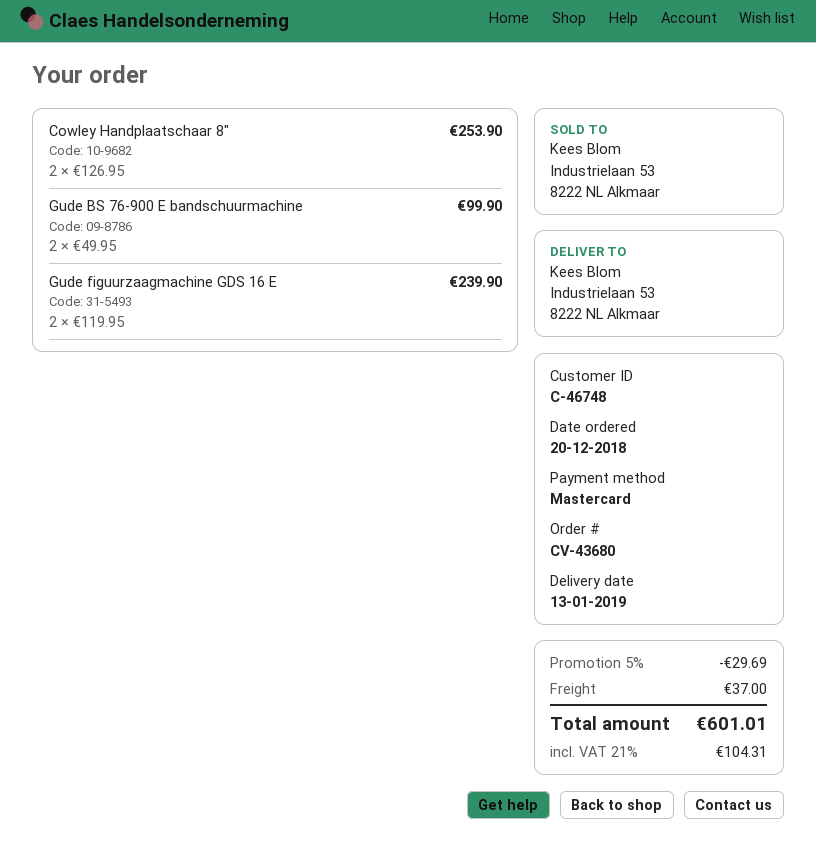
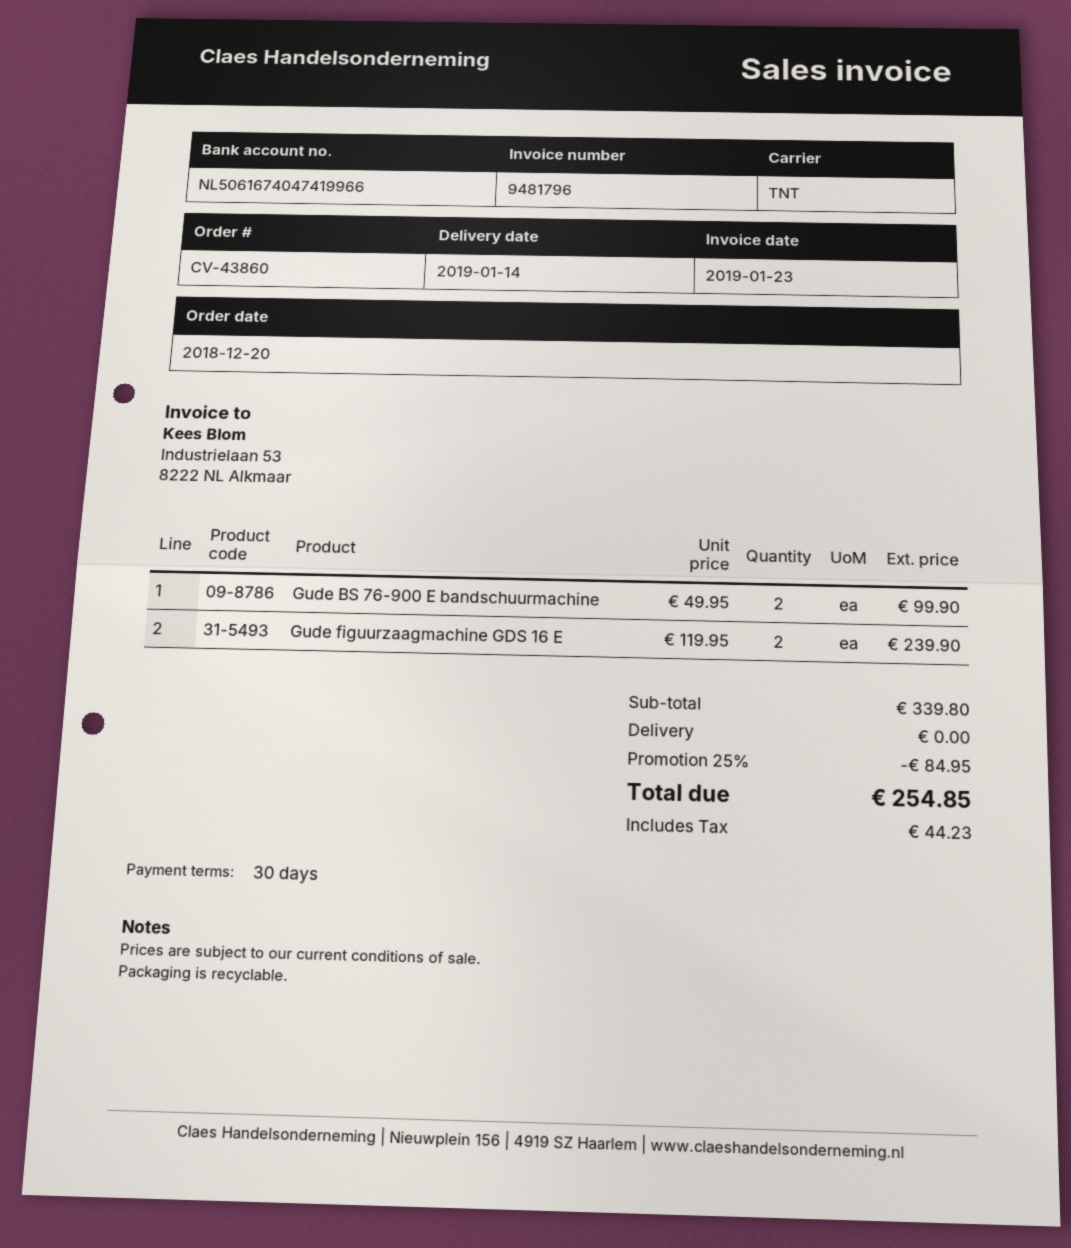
order number: CV-43680 -> CV-43860
delivery date: 2019-01-13 -> 2019-01-14
Cowley Handplaatschaar 8": 2 x 126.95 = 253.90 -> none
discount: 5% = 29.69 -> 25% = 84.95
shipping: 37.00 -> 0.00
tax: 104.31 -> 44.23
total: 601.01 -> 254.85

